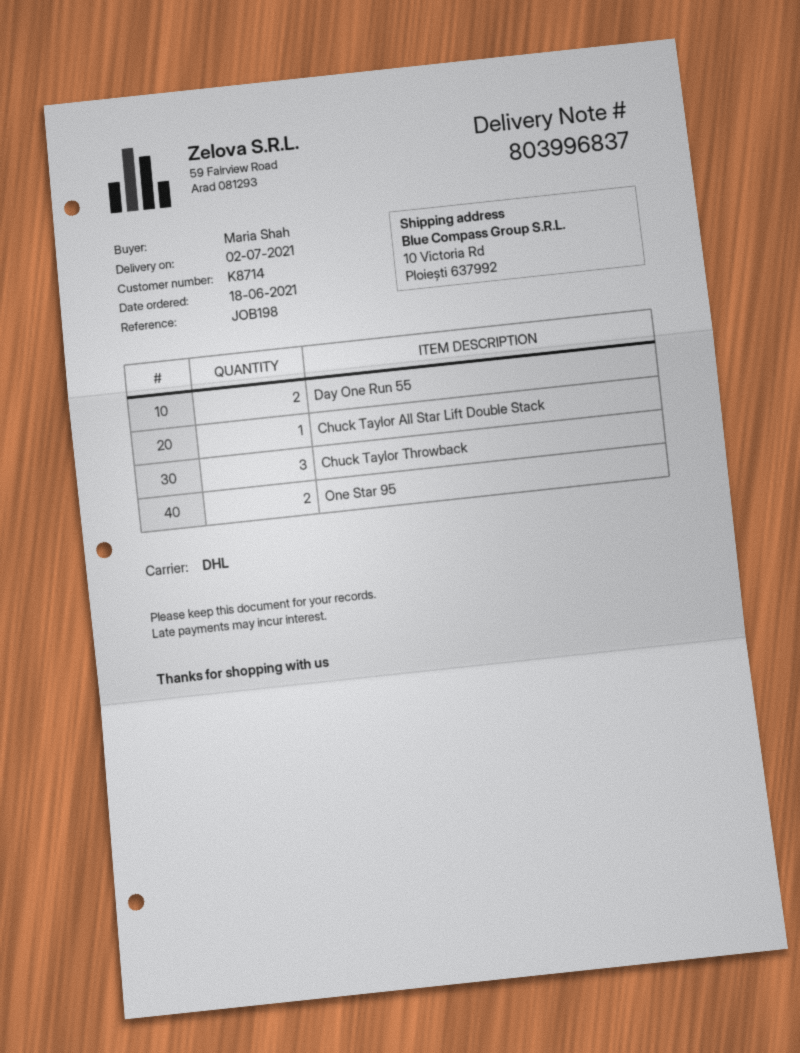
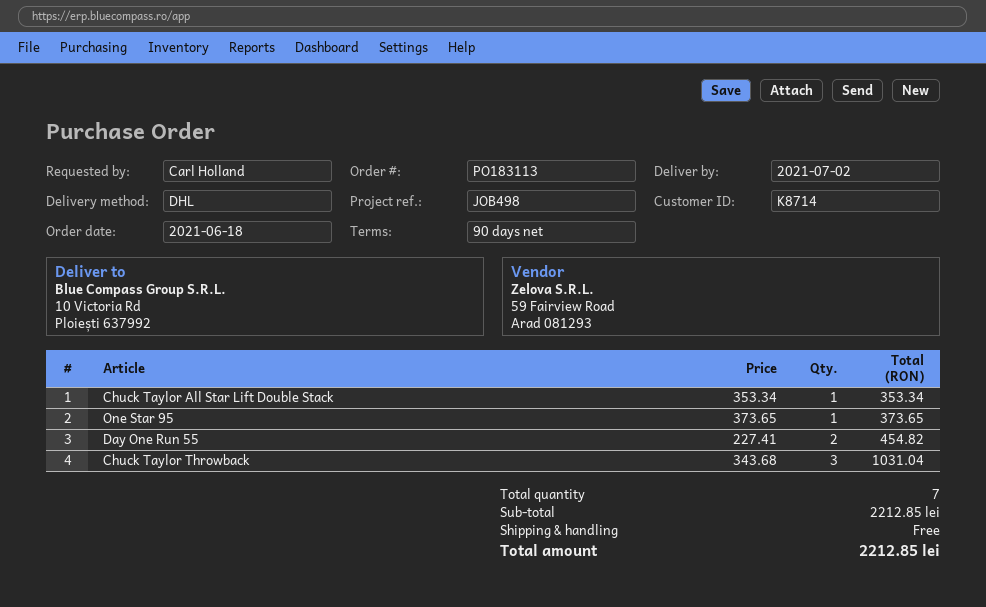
reference: JOB198 -> JOB498
ordered by: Maria Shah -> Carl Holland
One Star 95: 2 -> 1

